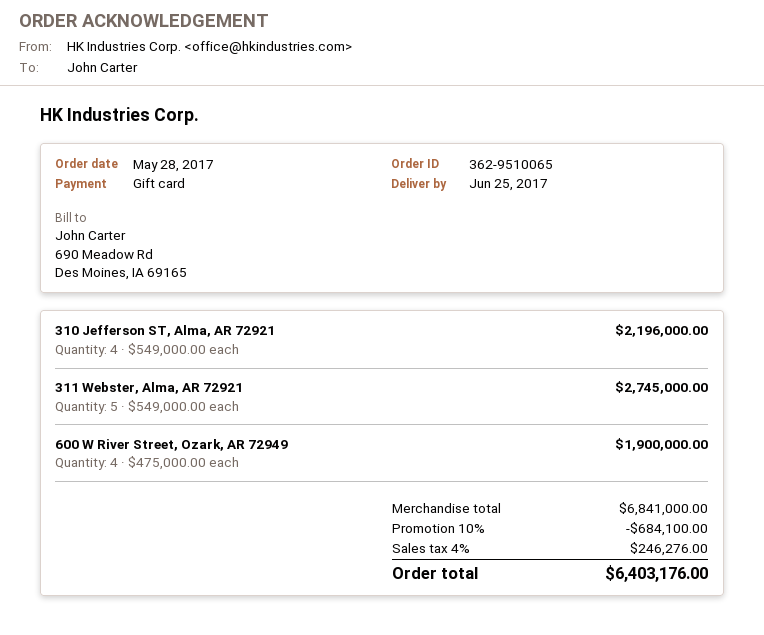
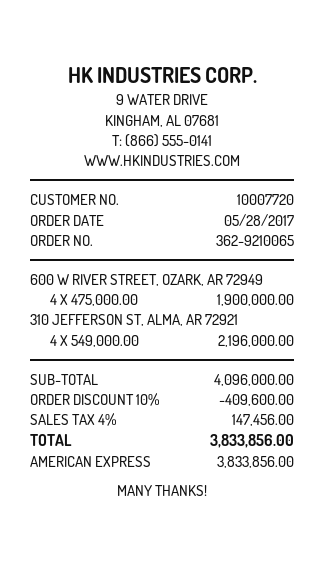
order number: 362-9510065 -> 362-9210065
payment method: gift card -> American Express
311 Webster, Alma, AR 72921: 5 x 549000.00 = 2745000.00 -> none
subtotal: 6841000.00 -> 4096000.00
discount: 10% = 684100.00 -> 10% = 409600.00
tax: 4% = 246276.00 -> 4% = 147456.00
total: 6403176.00 -> 3833856.00

